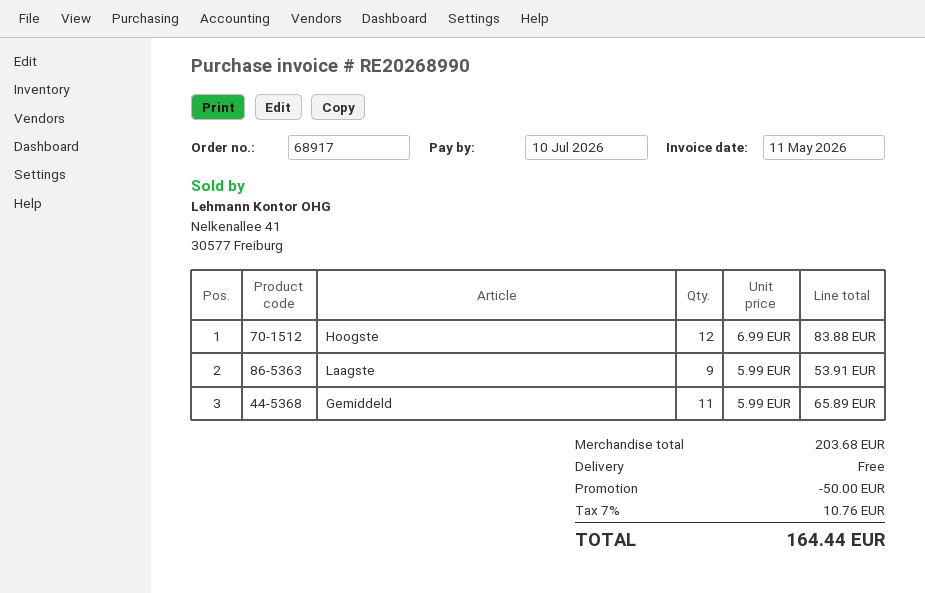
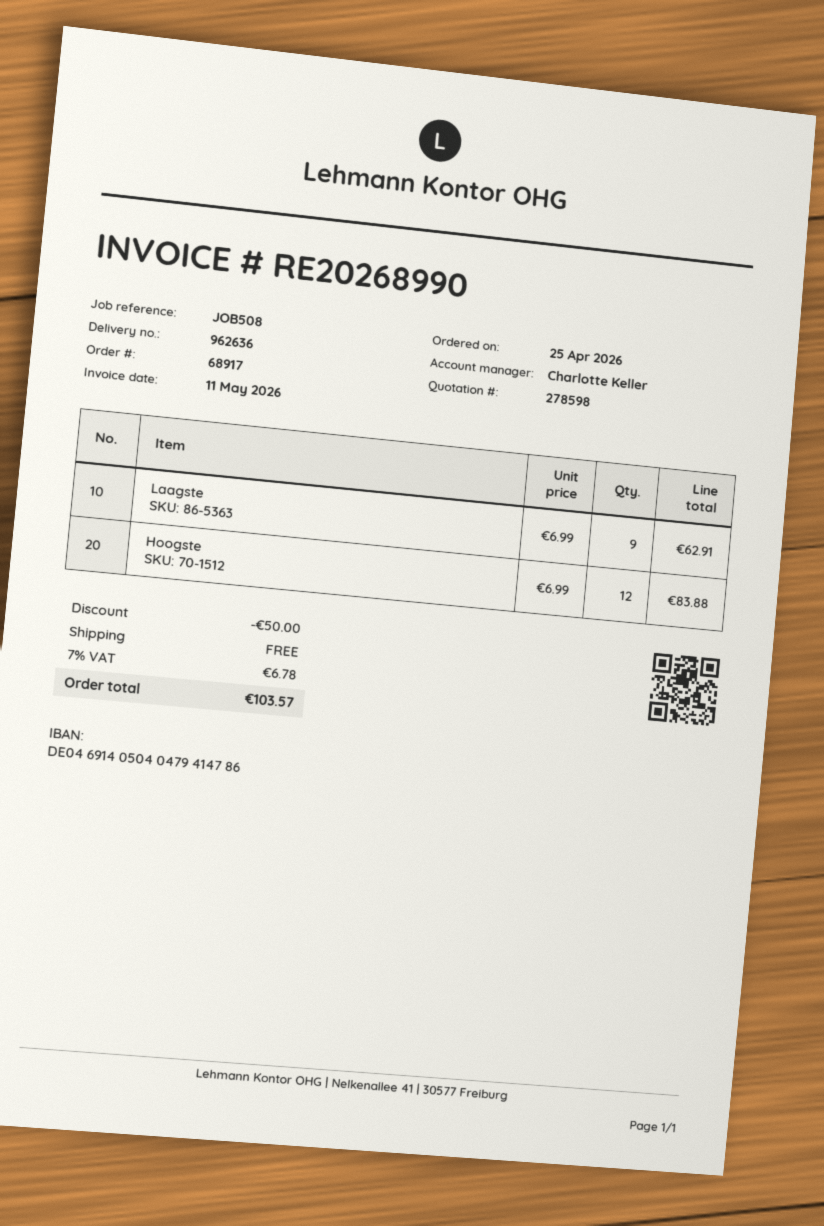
Laagste: 9 x 5.99 = 53.91 -> 9 x 6.99 = 62.91
Gemiddeld: 11 x 5.99 = 65.89 -> none
tax: 7% = 10.76 -> 7% = 6.78
total: 164.44 -> 103.57

